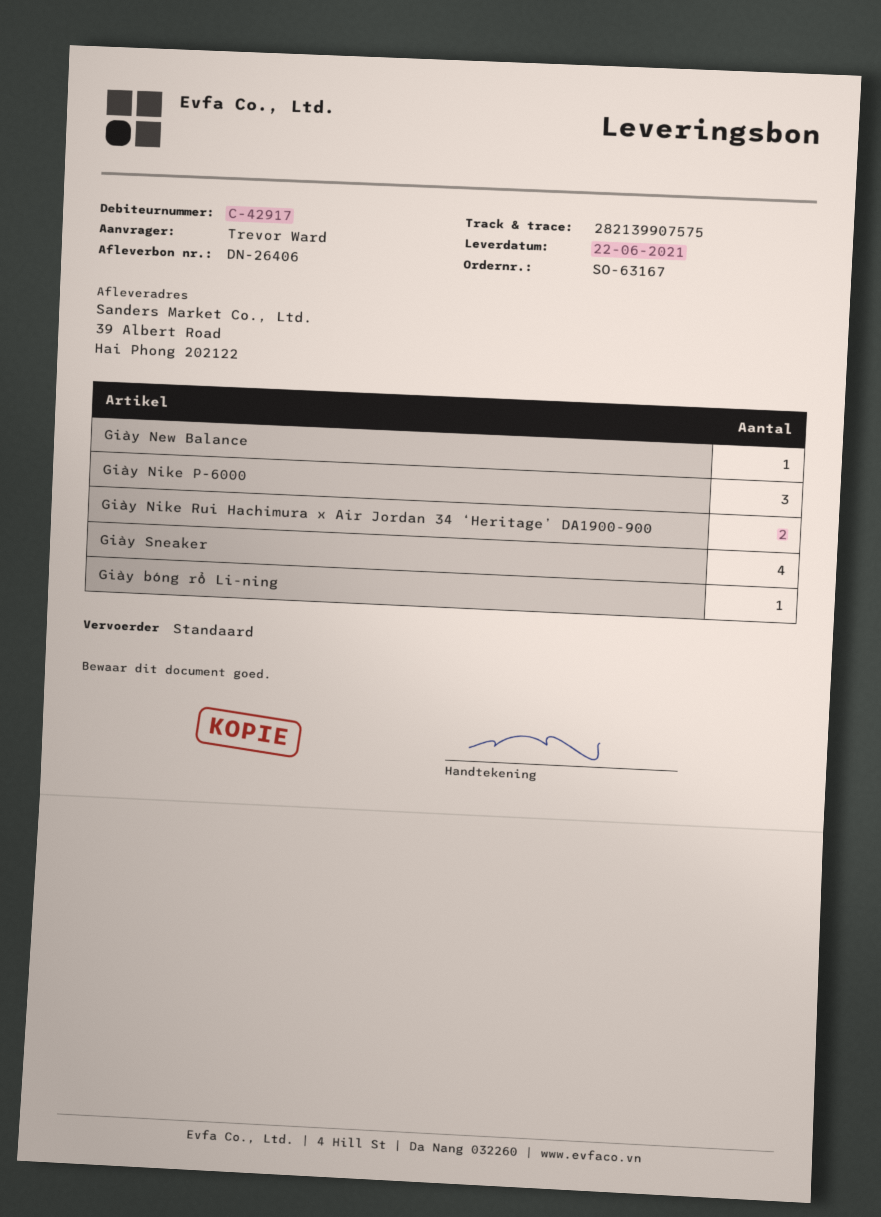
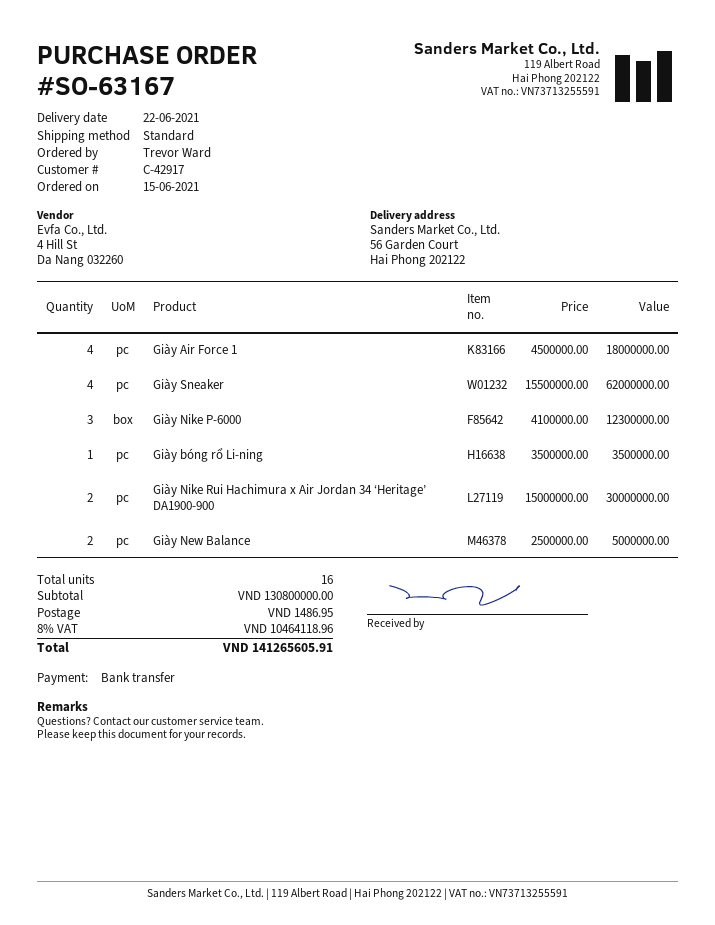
ship to: 39 Albert Road, Hai Phong 202122 -> 56 Garden Court, Hai Phong 202122
Giày New Balance: 1 -> 2
Giày Air Force 1: none -> 4

